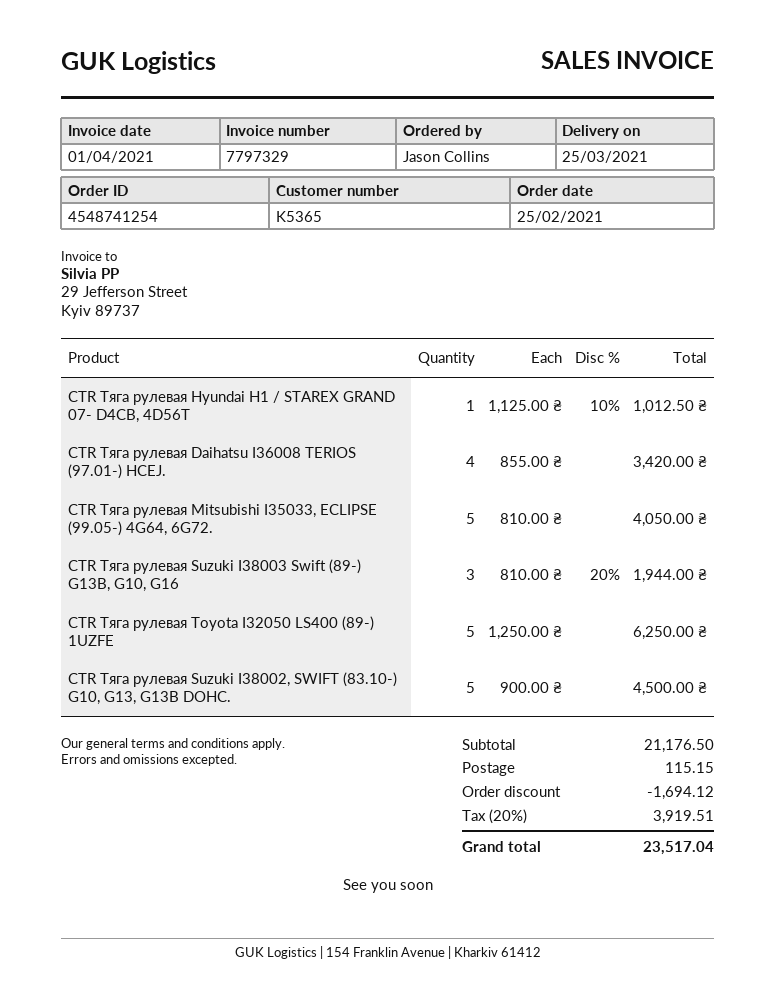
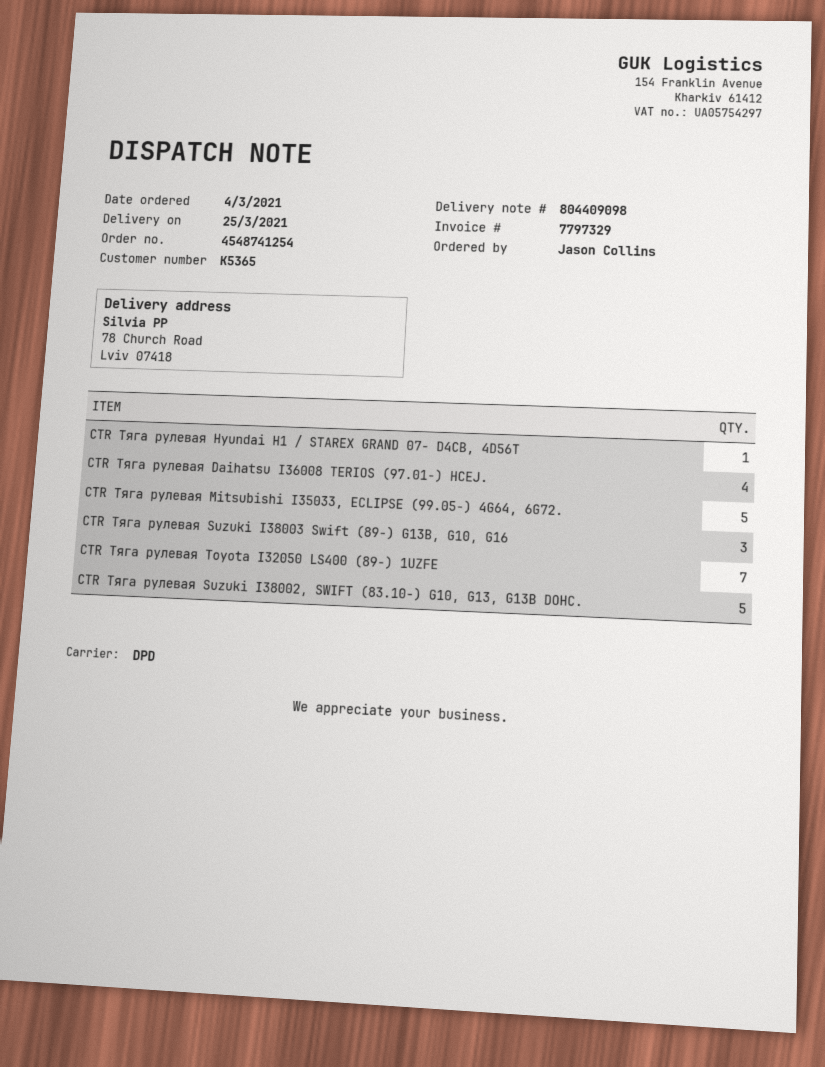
order date: 2021-02-25 -> 2021-03-04
CTR Тяга рулевая Toyota I32050 LS400 (89-) 1UZFE: 5 -> 7

